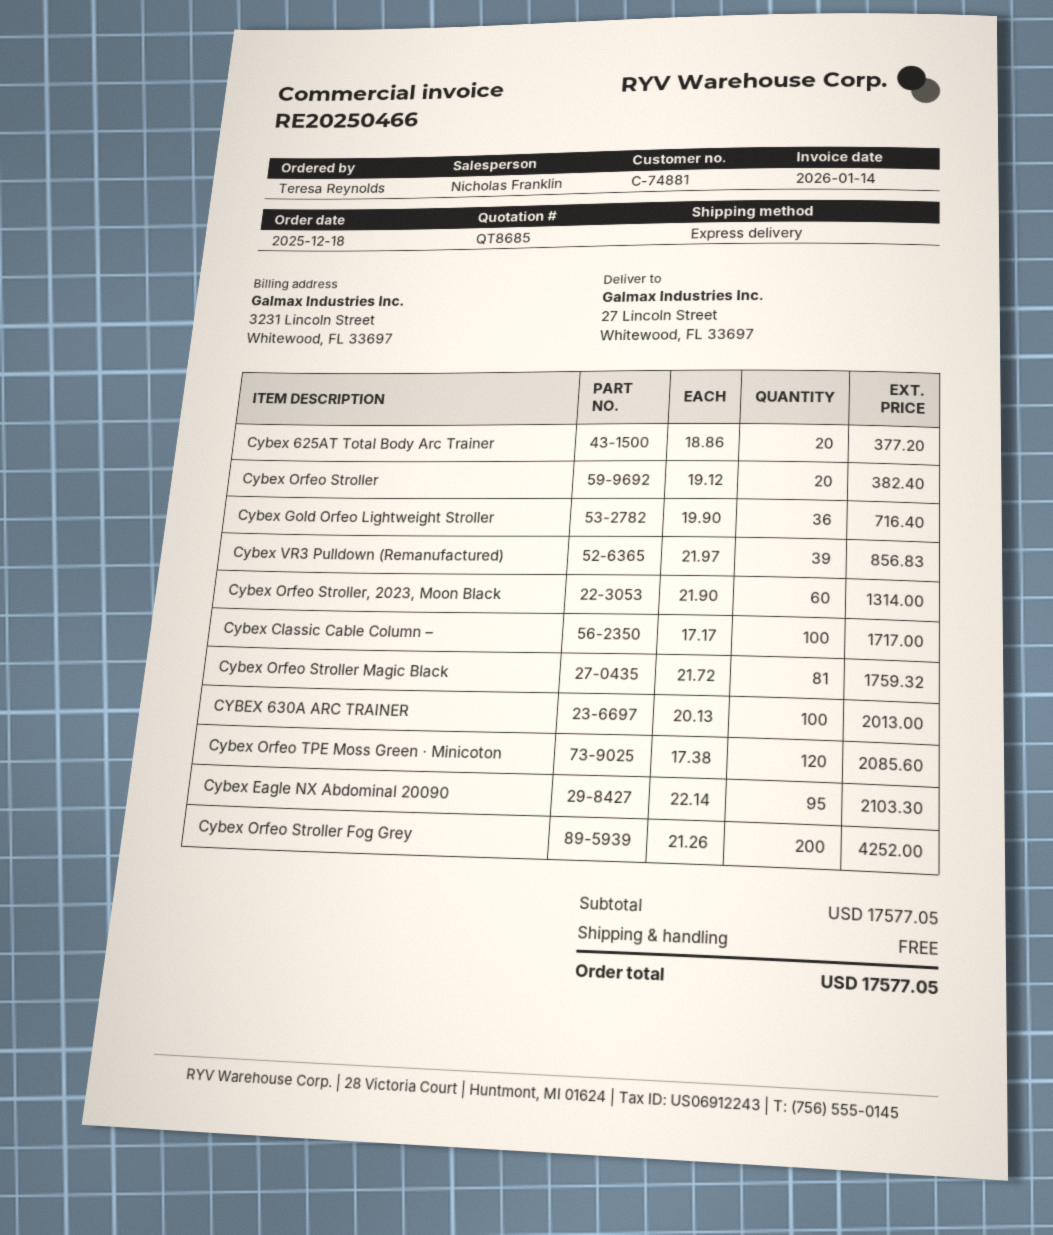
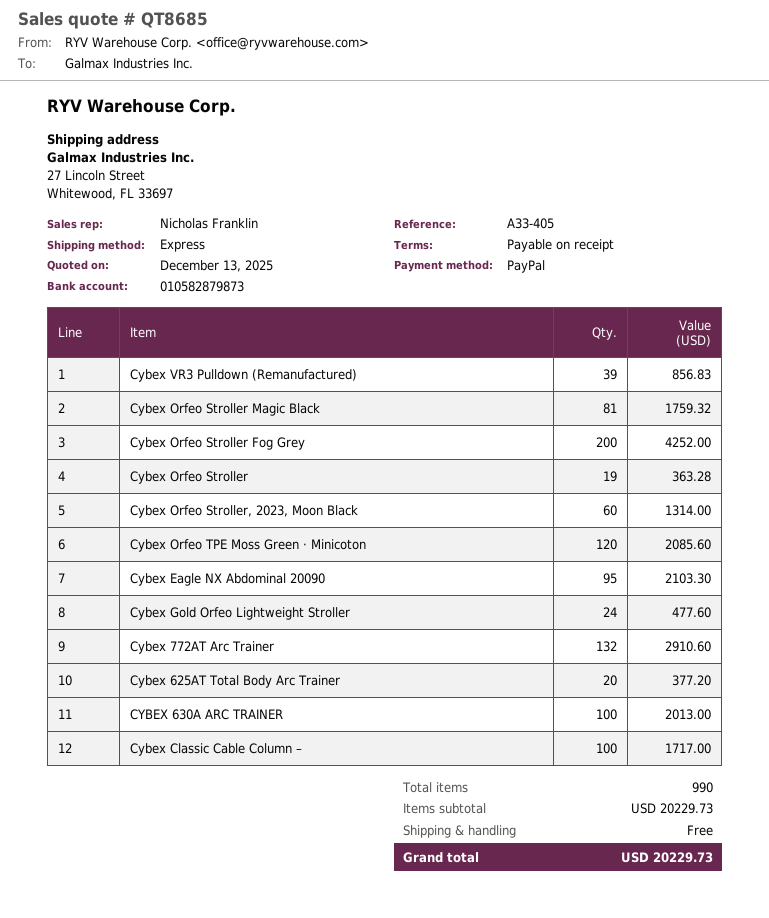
Cybex Orfeo Stroller: 20 for 382.40 -> 19 for 363.28
Cybex Gold Orfeo Lightweight Stroller: 36 for 716.40 -> 24 for 477.60
Cybex 772AT Arc Trainer: none -> 132 for 2910.60
subtotal: 17577.05 -> 20229.73
total: 17577.05 -> 20229.73

